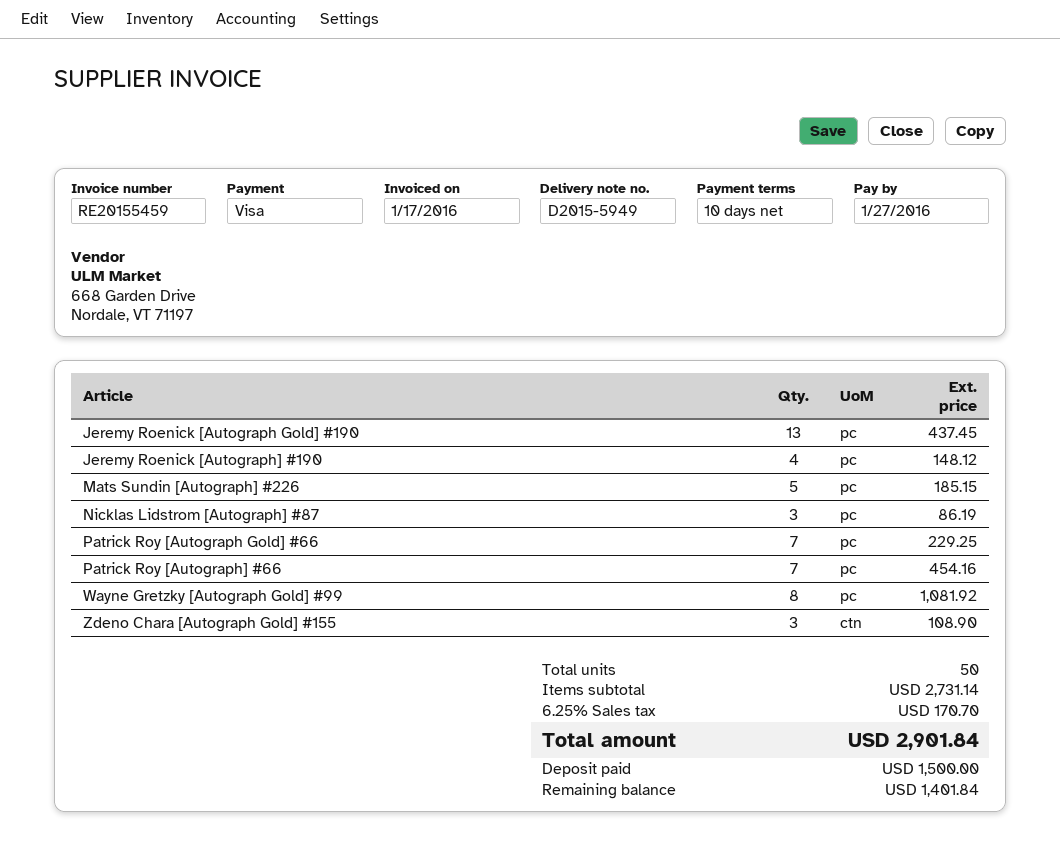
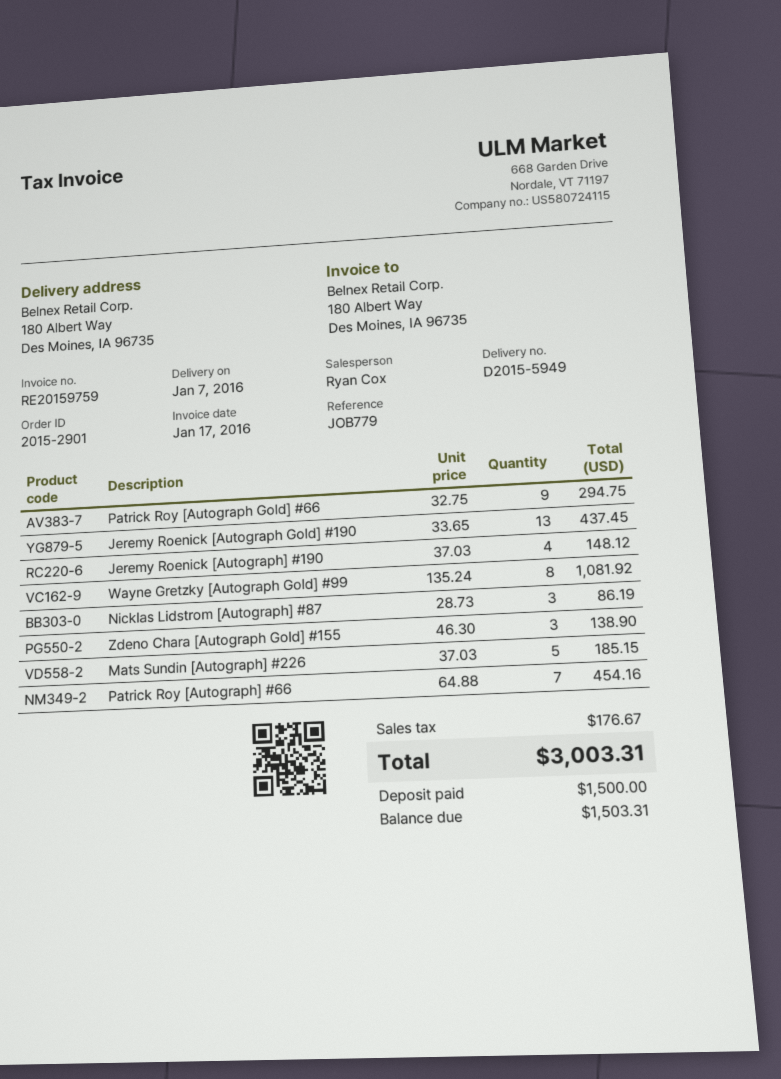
invoice number: RE20155459 -> RE20159759
Patrick Roy [Autograph Gold] #66: 7 for 229.25 -> 9 for 294.75
Zdeno Chara [Autograph Gold] #155: 3 for 108.90 -> 3 for 138.90
tax: 170.70 -> 176.67
total: 2901.84 -> 3003.31
balance: 1401.84 -> 1503.31

